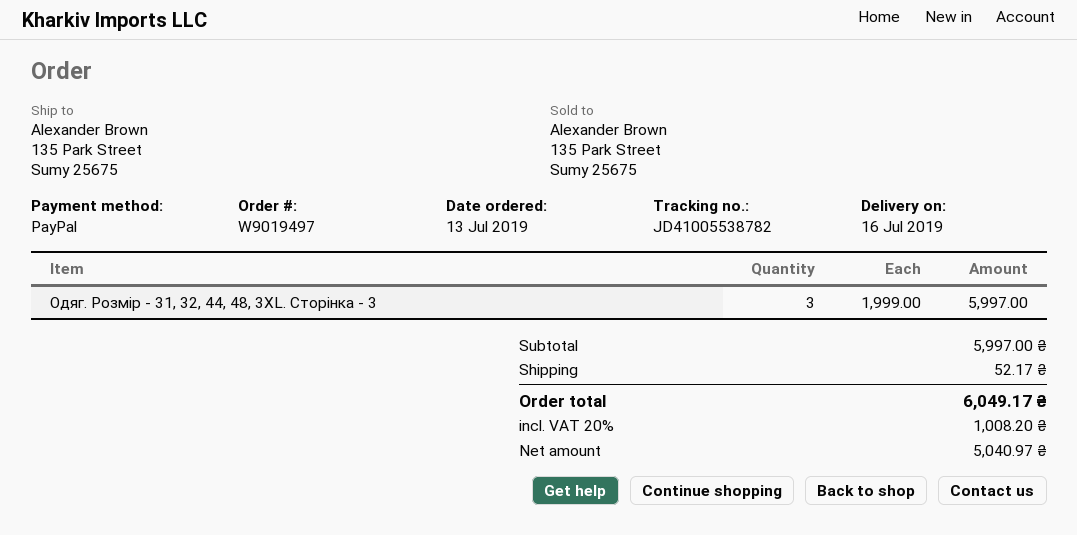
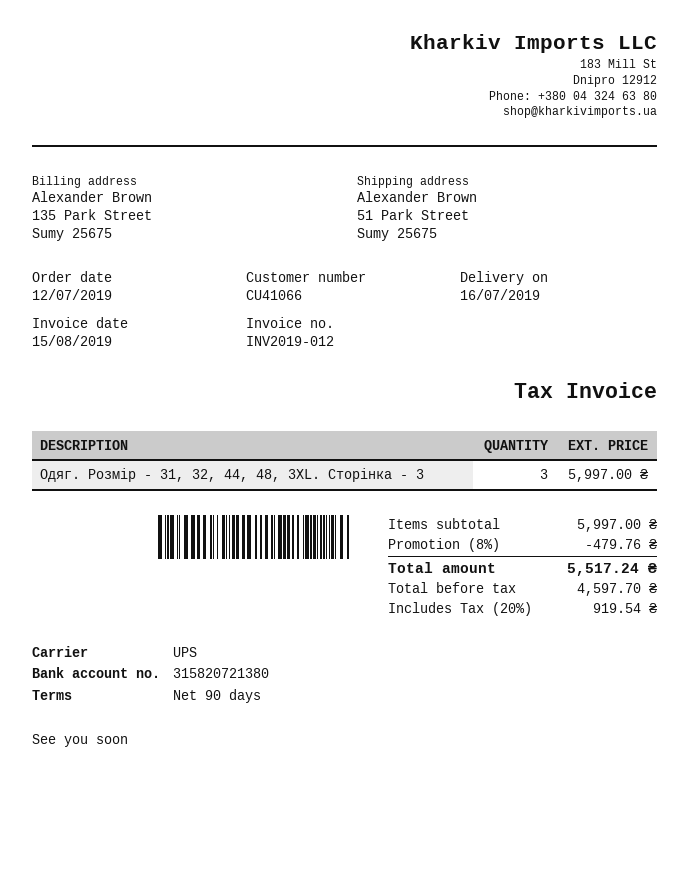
order date: 2019-07-13 -> 2019-07-12
ship to: 135 Park Street, Sumy 25675 -> 51 Park Street, Sumy 25675
discount: none -> 8% = 479.76
shipping: 52.17 -> none
net: 5040.97 -> 4597.70
tax: 20% = 1008.20 -> 20% = 919.54
total: 6049.17 -> 5517.24

